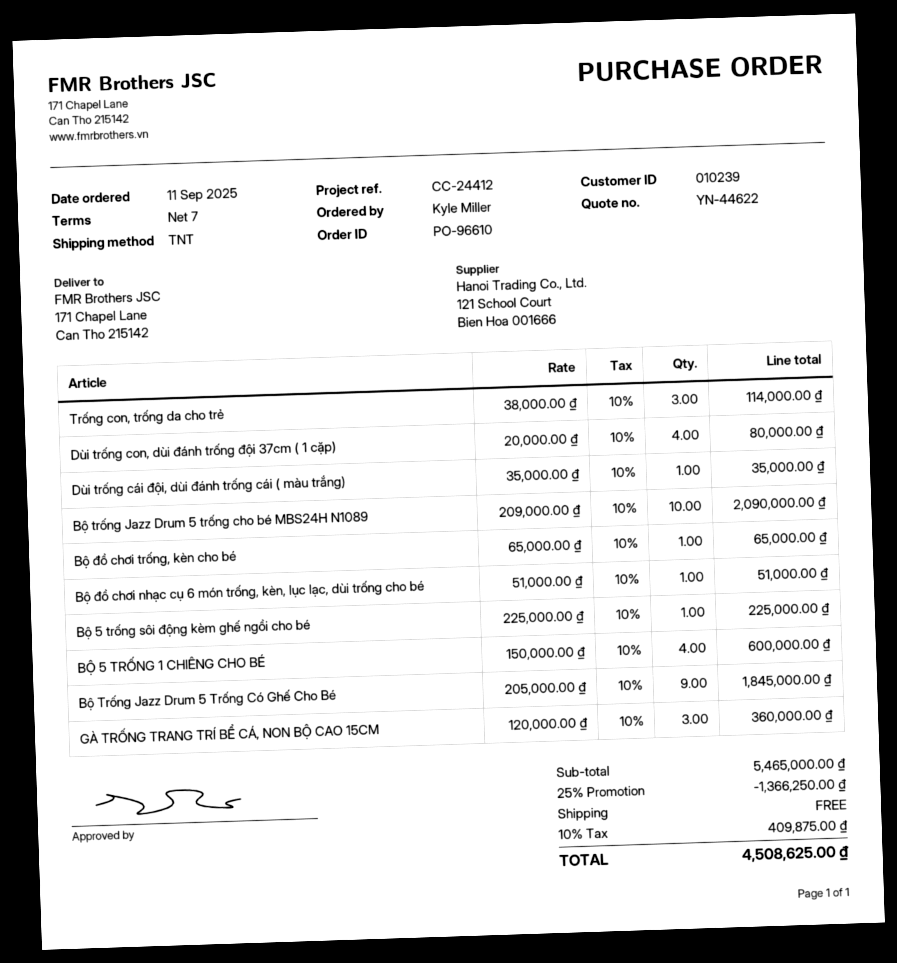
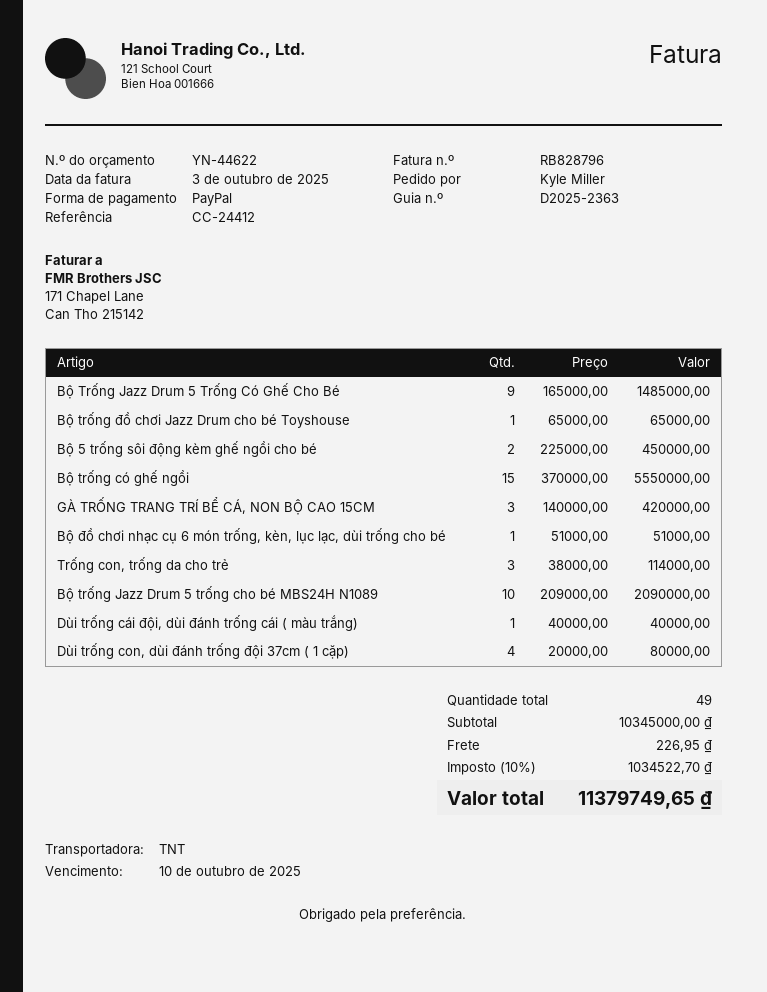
Dùi trống cái đội, dùi đánh trống cái ( màu trắng): 1 x 35000.00 = 35000.00 -> 1 x 40000.00 = 40000.00
Bộ đồ chơi trống, kèn cho bé: 1 x 65000.00 = 65000.00 -> none
Bộ 5 trống sôi động kèm ghế ngồi cho bé: 1 x 225000.00 = 225000.00 -> 2 x 225000.00 = 450000.00
BỘ 5 TRỐNG 1 CHIÊNG CHO BÉ: 4 x 150000.00 = 600000.00 -> none
Bộ Trống Jazz Drum 5 Trống Có Ghế Cho Bé: 9 x 205000.00 = 1845000.00 -> 9 x 165000.00 = 1485000.00
GÀ TRỐNG TRANG TRÍ BỂ CÁ, NON BỘ CAO 15CM: 3 x 120000.00 = 360000.00 -> 3 x 140000.00 = 420000.00
Bộ trống đồ chơi Jazz Drum cho bé Toyshouse: none -> 1 x 65000.00 = 65000.00
Bộ trống có ghế ngồi: none -> 15 x 370000.00 = 5550000.00
subtotal: 5465000.00 -> 10345000.00
discount: 25% = 1366250.00 -> none
shipping: 0.00 -> 226.95
tax: 10% = 409875.00 -> 10% = 1034522.70
total: 4508625.00 -> 11379749.65

